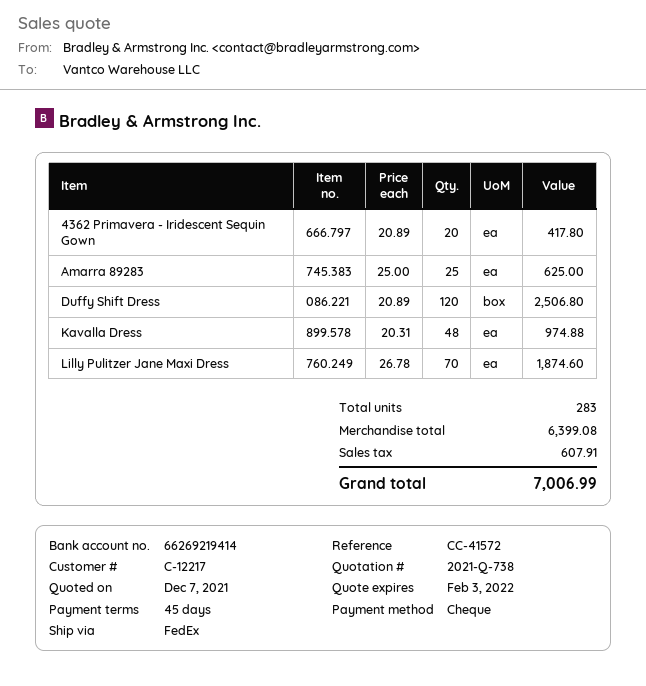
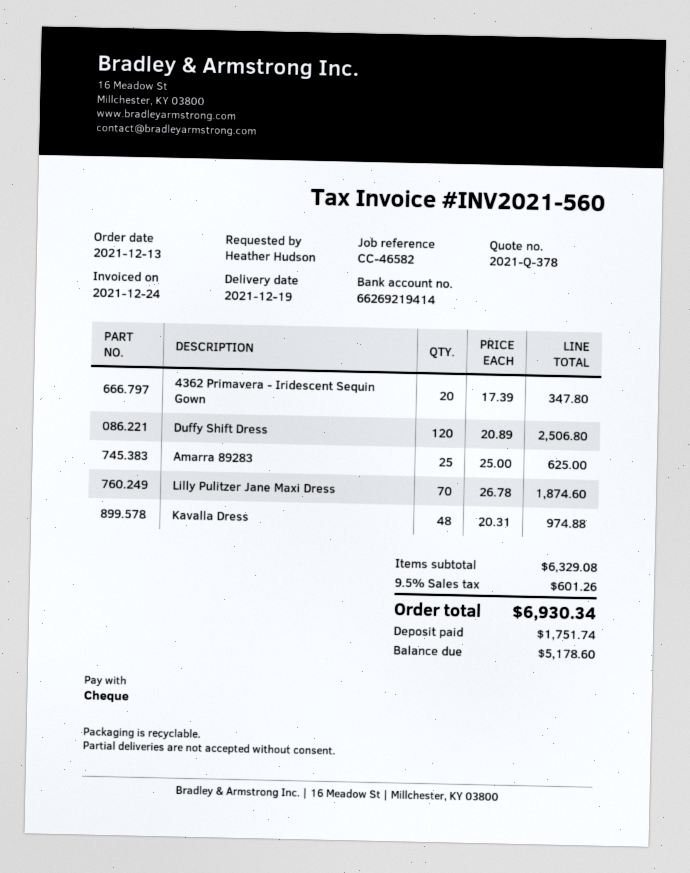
quote number: 2021-Q-738 -> 2021-Q-378
reference: CC-41572 -> CC-46582
4362 Primavera - Iridescent Sequin Gown: 20 x 20.89 = 417.80 -> 20 x 17.39 = 347.80
subtotal: 6399.08 -> 6329.08
tax: 607.91 -> 601.26
total: 7006.99 -> 6930.34

